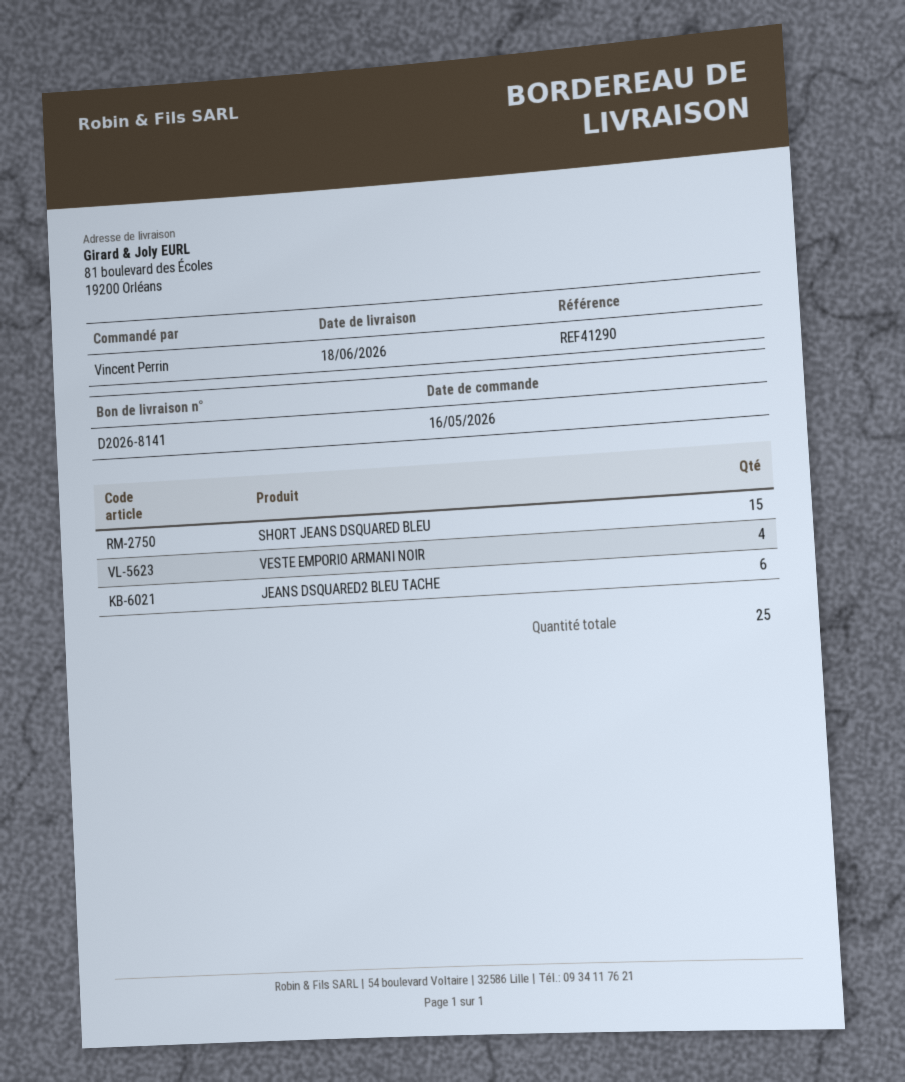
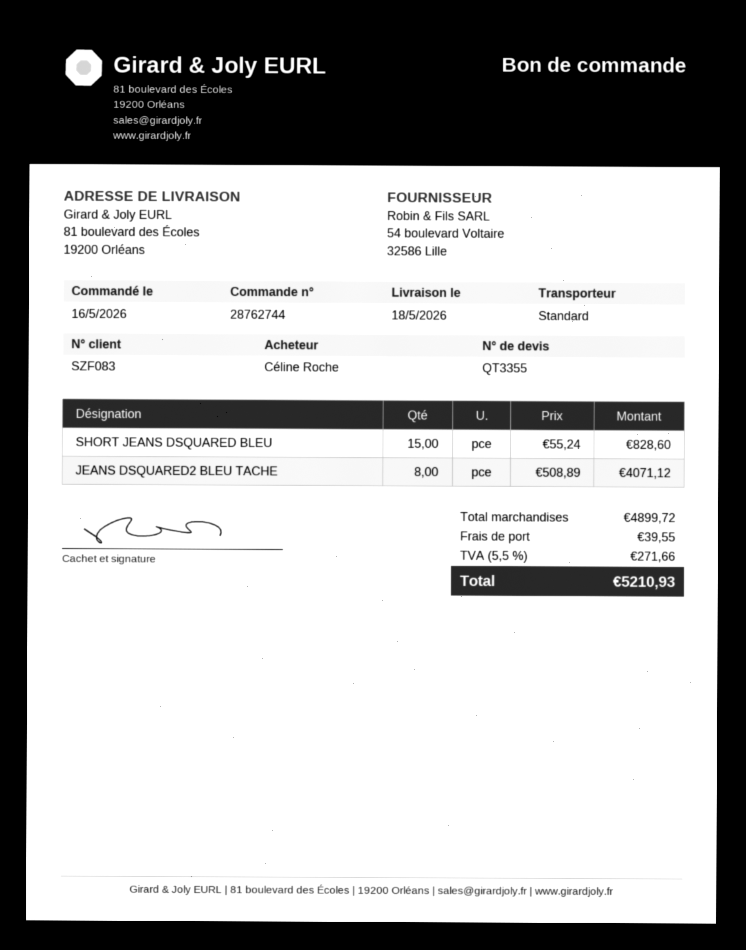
delivery date: 2026-06-18 -> 2026-05-18
ordered by: Vincent Perrin -> Céline Roche
VESTE EMPORIO ARMANI NOIR: 4 -> none
JEANS DSQUARED2 BLEU TACHE: 6 -> 8

